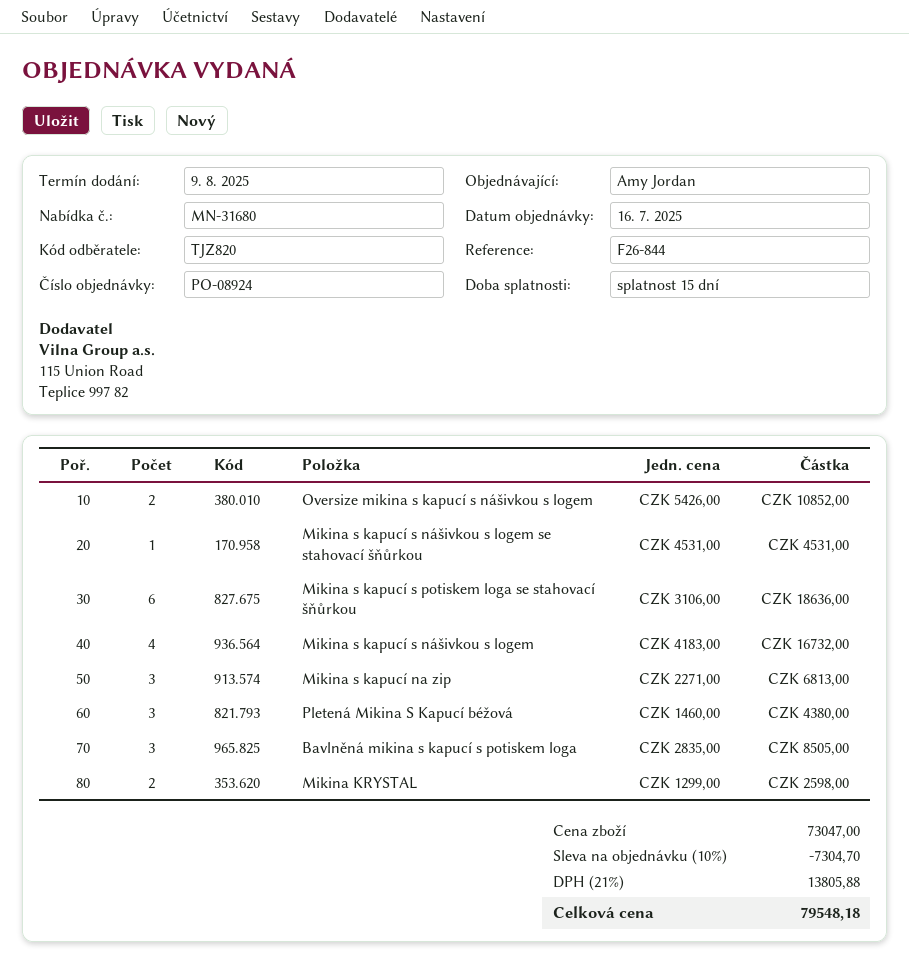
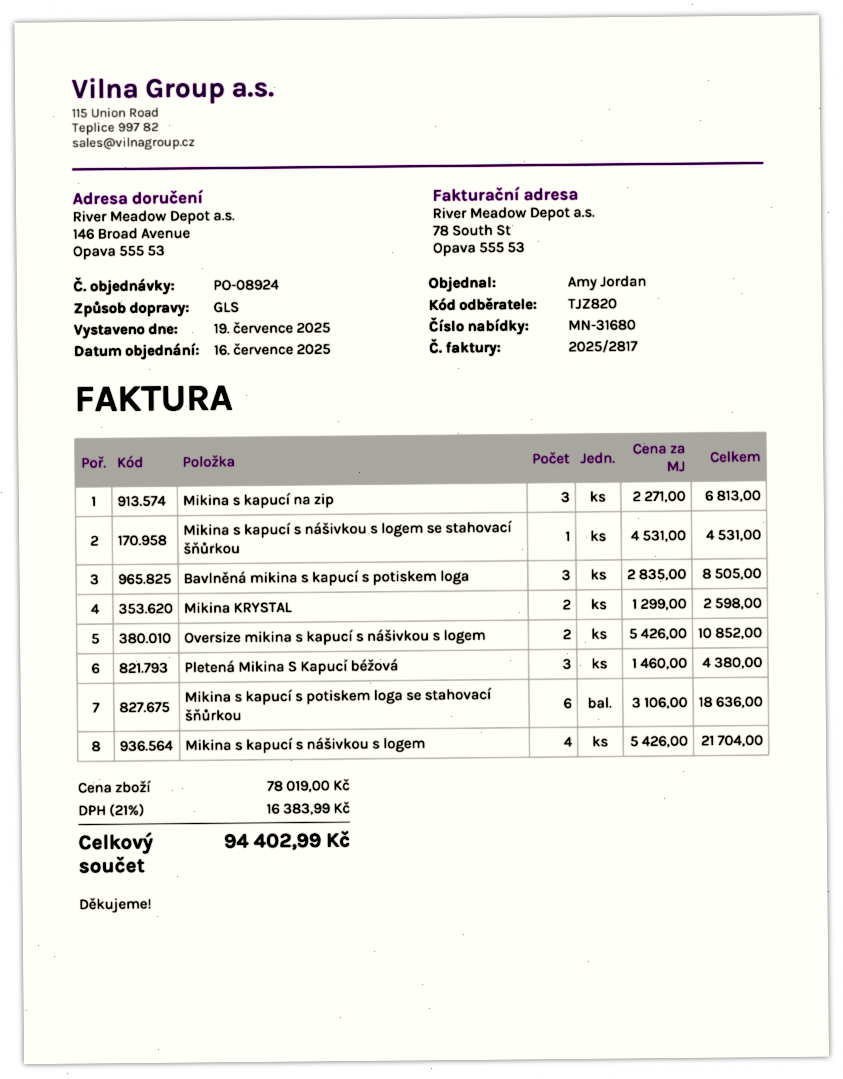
Mikina s kapucí s nášivkou s logem: 4 x 4183.00 = 16732.00 -> 4 x 5426.00 = 21704.00
subtotal: 73047.00 -> 78019.00
discount: 10% = 7304.70 -> none
tax: 21% = 13805.88 -> 21% = 16383.99
total: 79548.18 -> 94402.99

